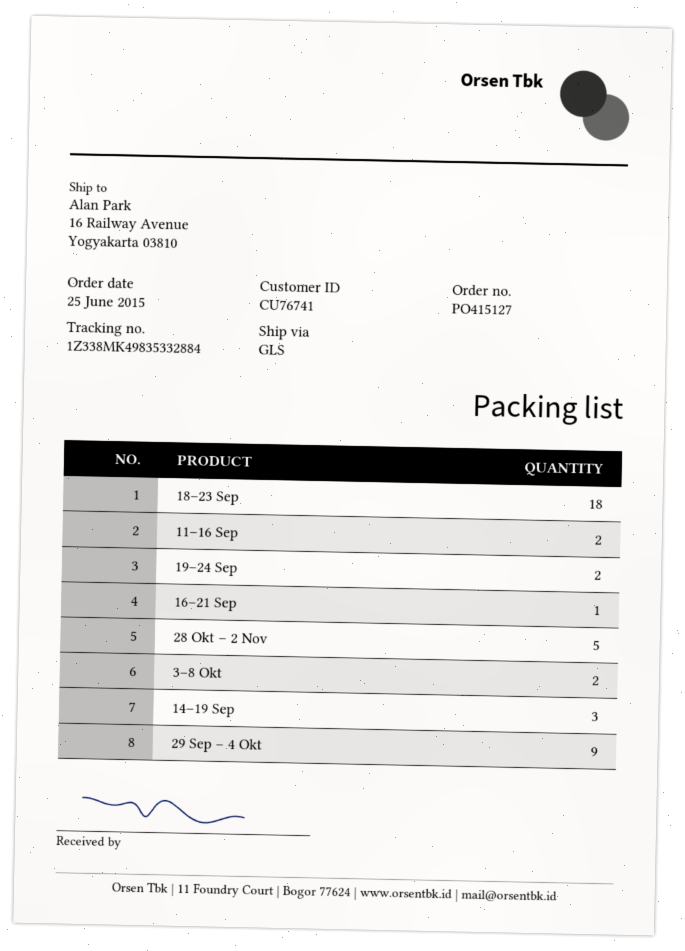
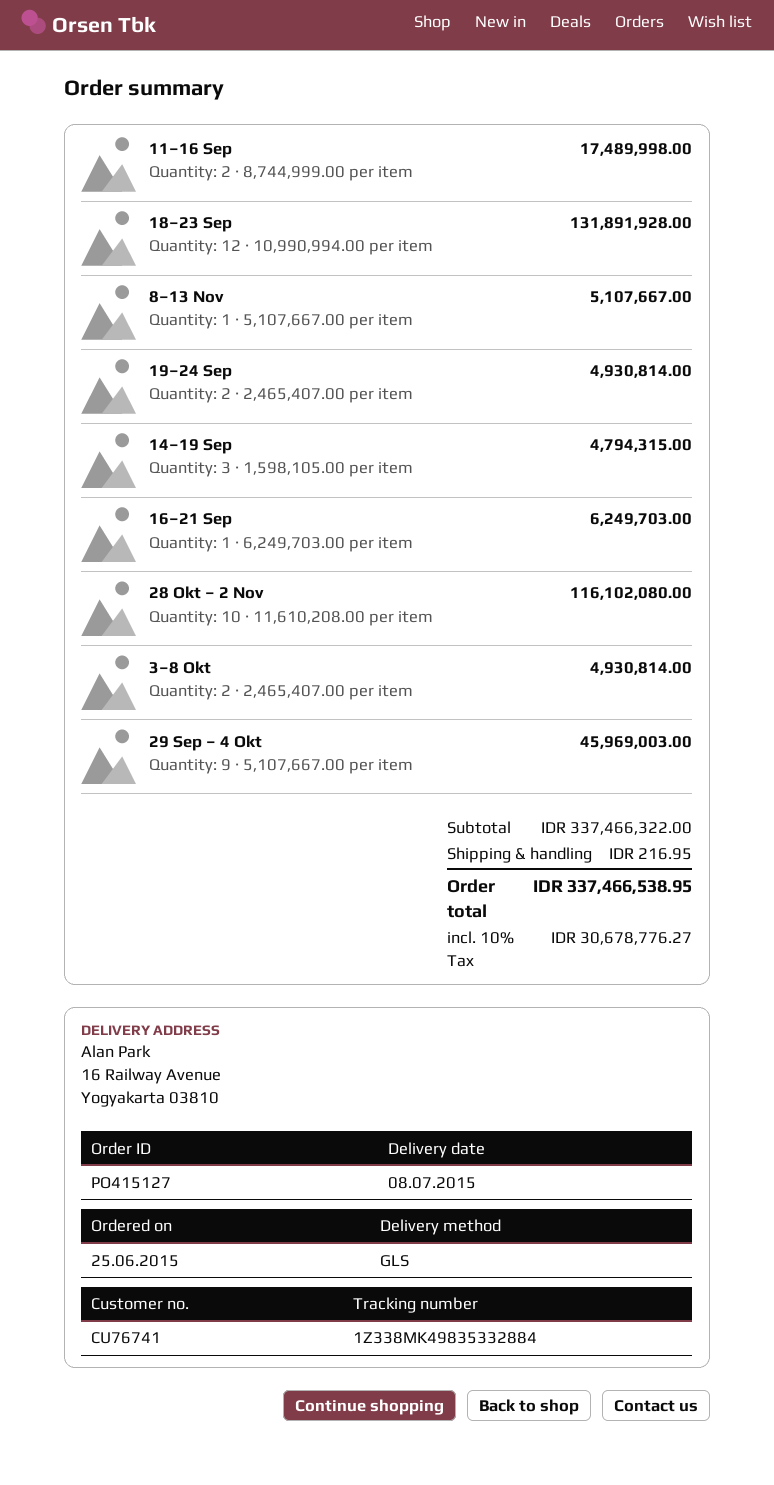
18–23 Sep: 18 -> 12
28 Okt – 2 Nov: 5 -> 10
8–13 Nov: none -> 1

